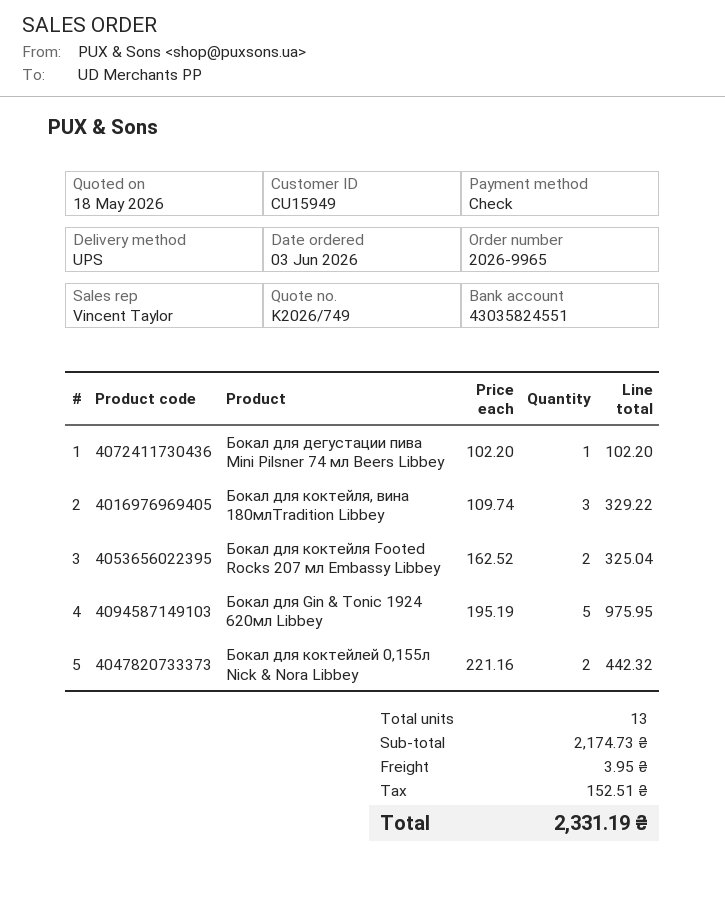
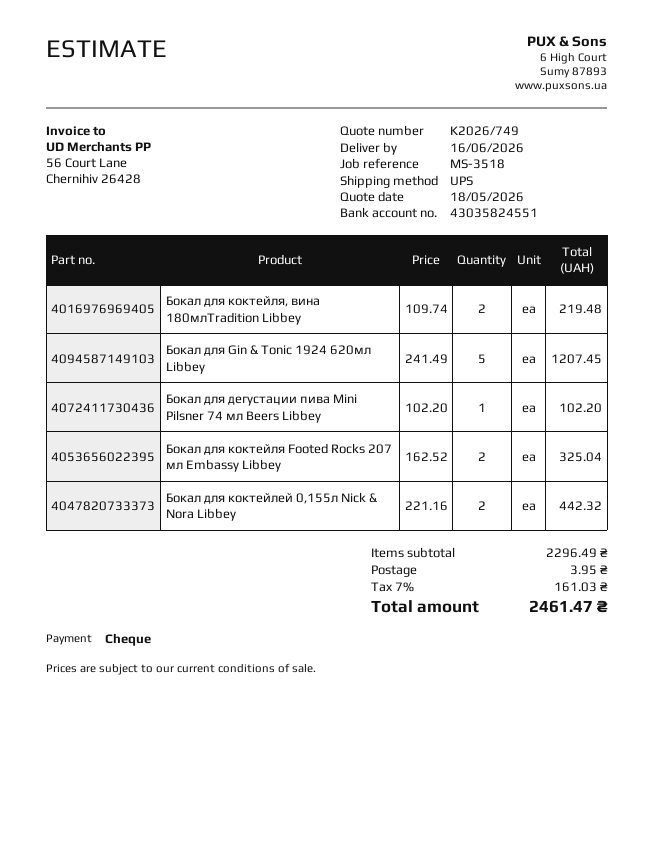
Бокал для коктейля, вина 180млTradition Libbey: 3 x 109.74 = 329.22 -> 2 x 109.74 = 219.48
Бокал для Gin & Tonic 1924 620мл Libbey: 5 x 195.19 = 975.95 -> 5 x 241.49 = 1207.45
subtotal: 2174.73 -> 2296.49
tax: 152.51 -> 161.03
total: 2331.19 -> 2461.47

